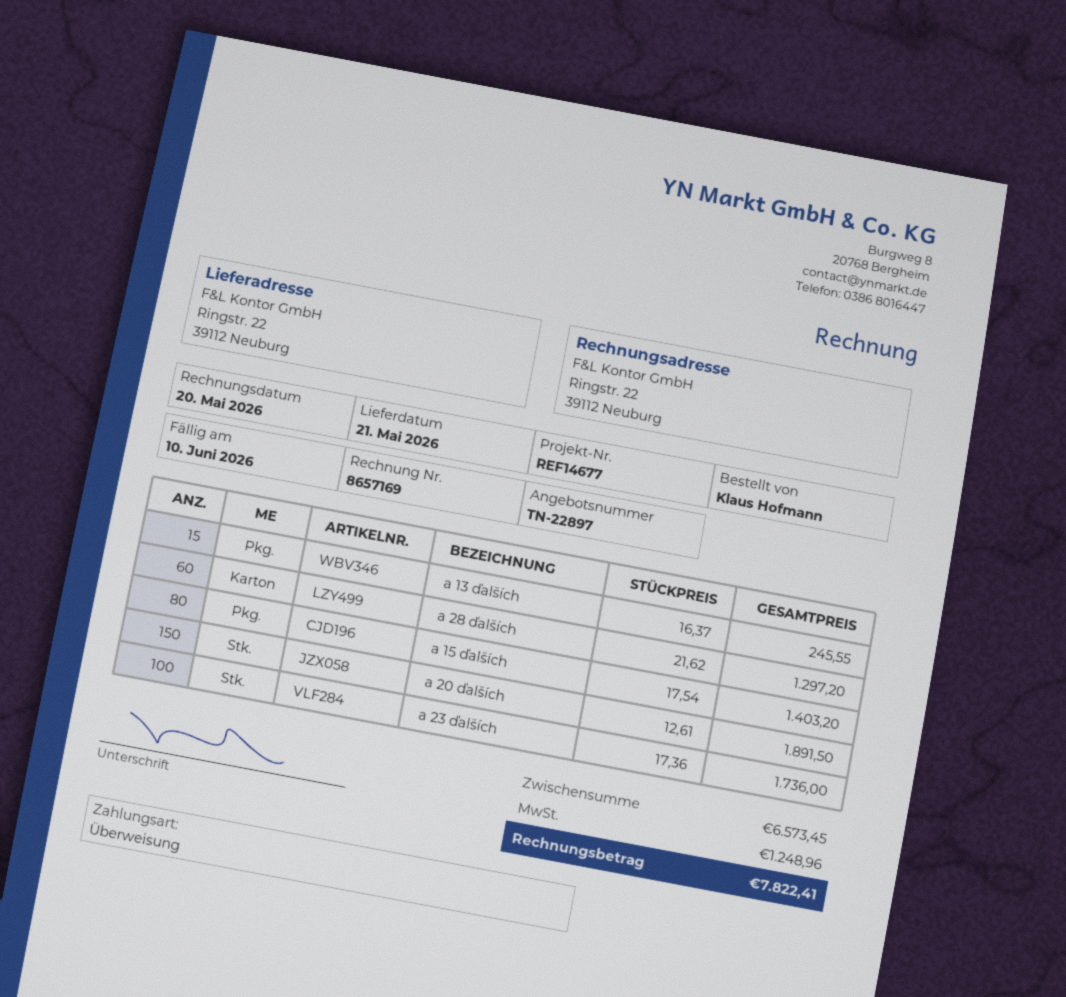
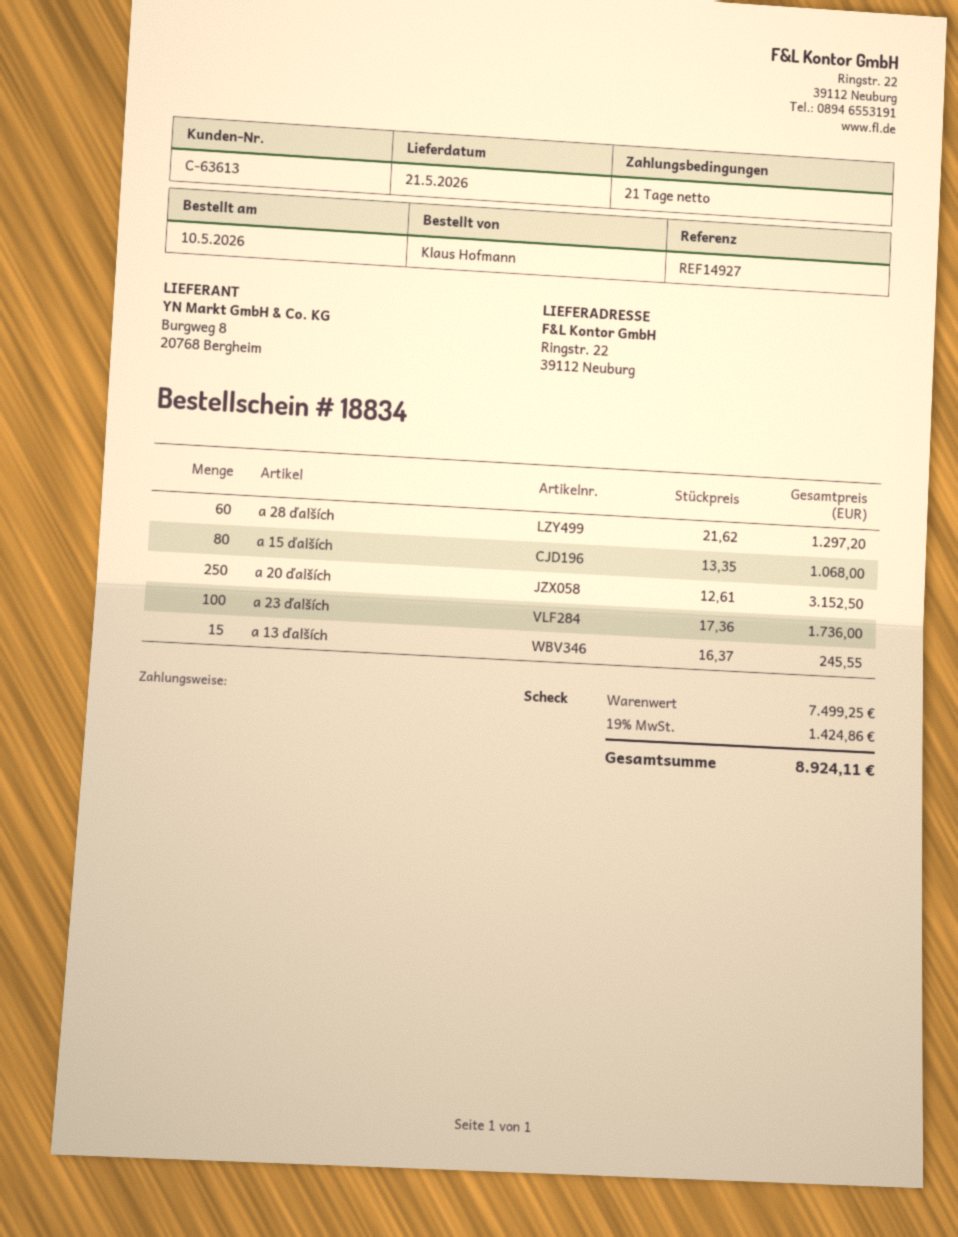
reference: REF14677 -> REF14927
payment method: bank transfer -> cheque
a 15 ďalších: 80 x 17.54 = 1403.20 -> 80 x 13.35 = 1068.00
a 20 ďalších: 150 x 12.61 = 1891.50 -> 250 x 12.61 = 3152.50
subtotal: 6573.45 -> 7499.25
tax: 1248.96 -> 1424.86
total: 7822.41 -> 8924.11

